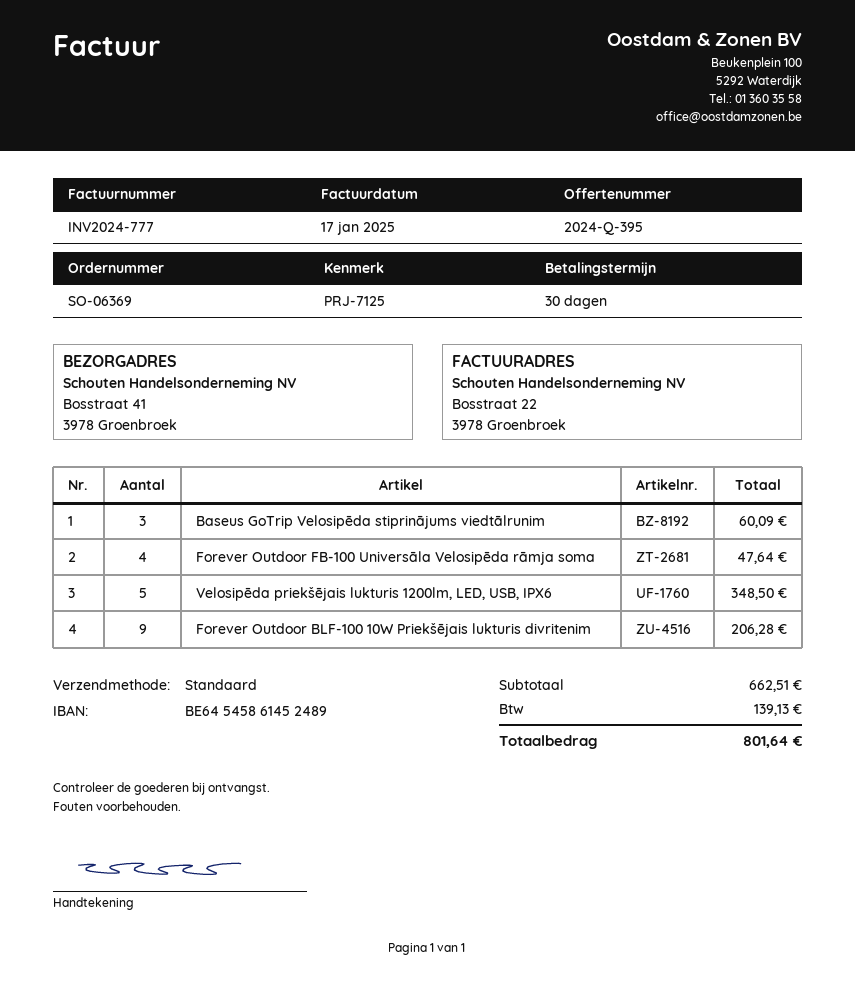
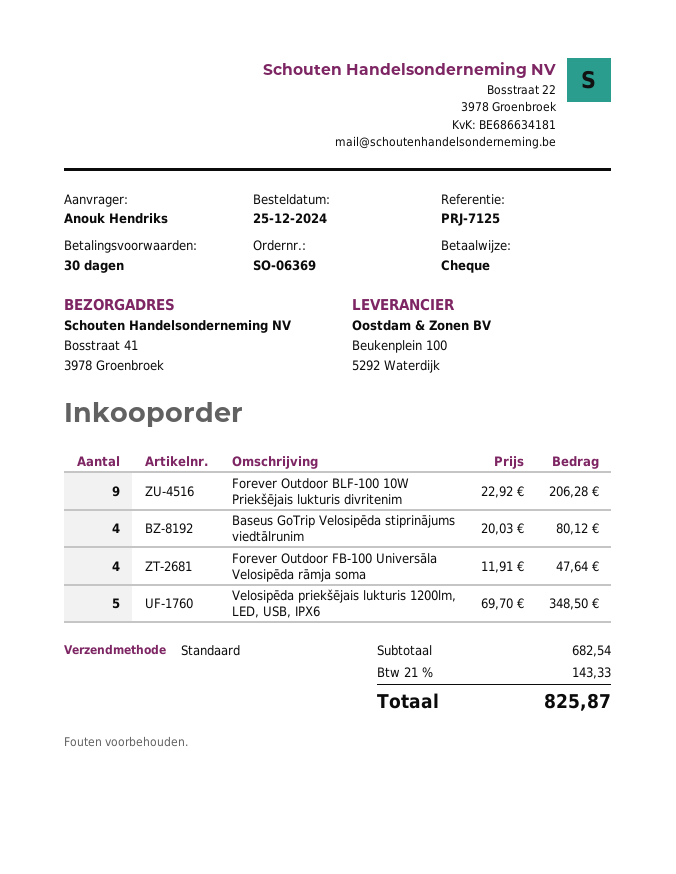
Baseus GoTrip Velosipēda stiprinājums viedtālrunim: 3 for 60.09 -> 4 for 80.12
subtotal: 662.51 -> 682.54
tax: 139.13 -> 143.33
total: 801.64 -> 825.87

